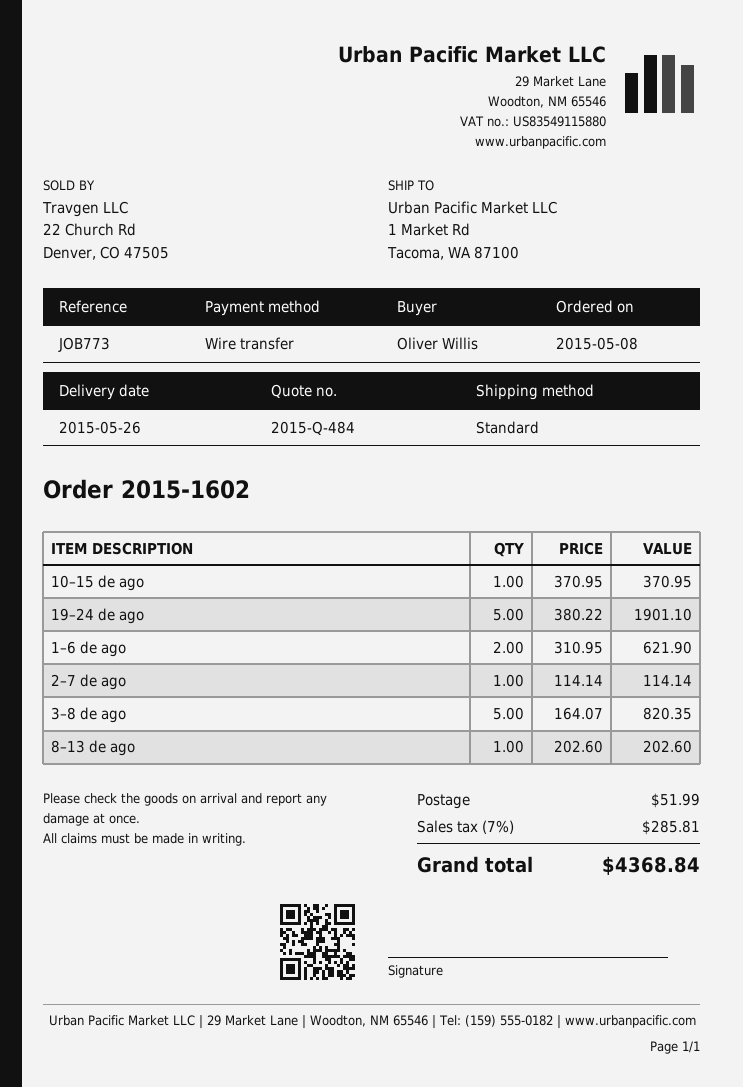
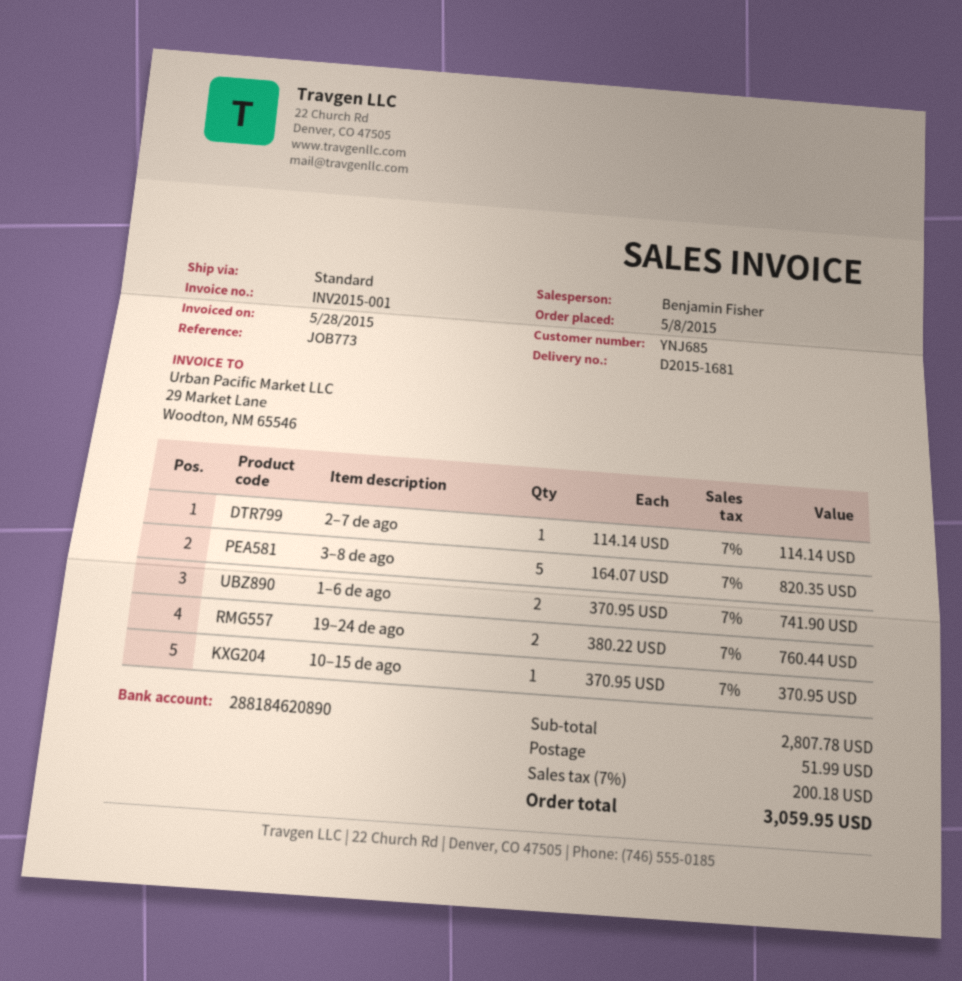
19–24 de ago: 5 x 380.22 = 1901.10 -> 2 x 380.22 = 760.44
1–6 de ago: 2 x 310.95 = 621.90 -> 2 x 370.95 = 741.90
8–13 de ago: 1 x 202.60 = 202.60 -> none
tax: 7% = 285.81 -> 7% = 200.18
total: 4368.84 -> 3059.95

